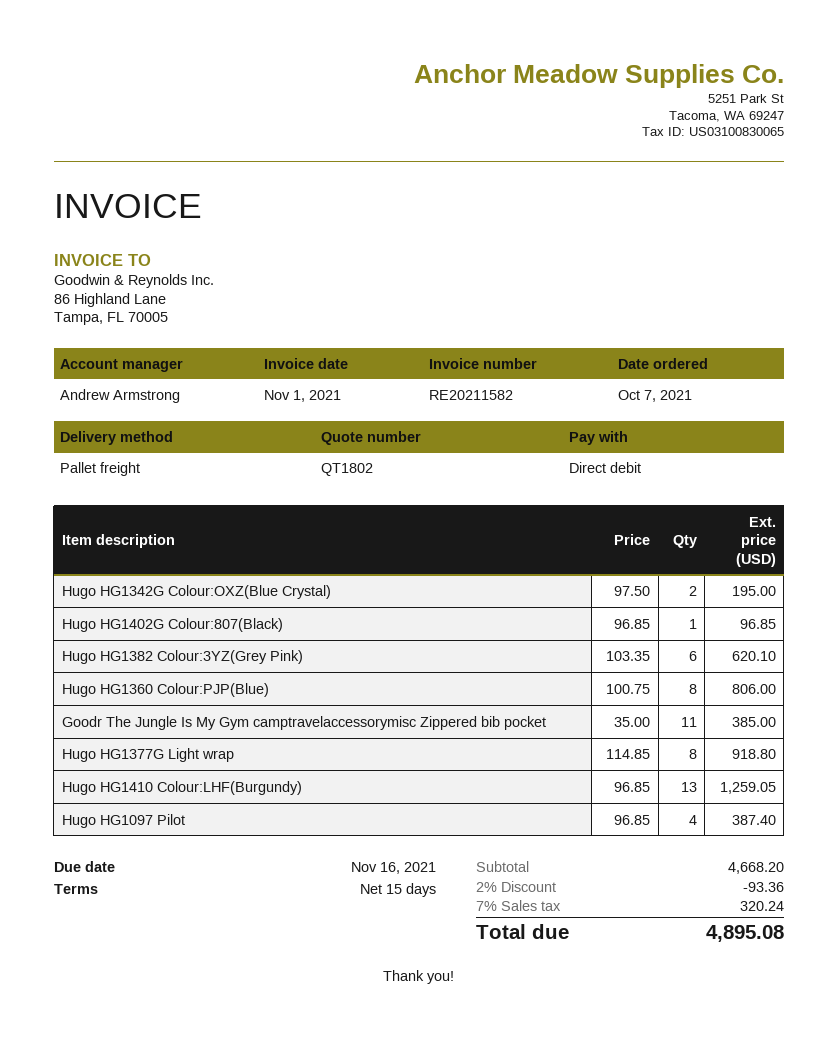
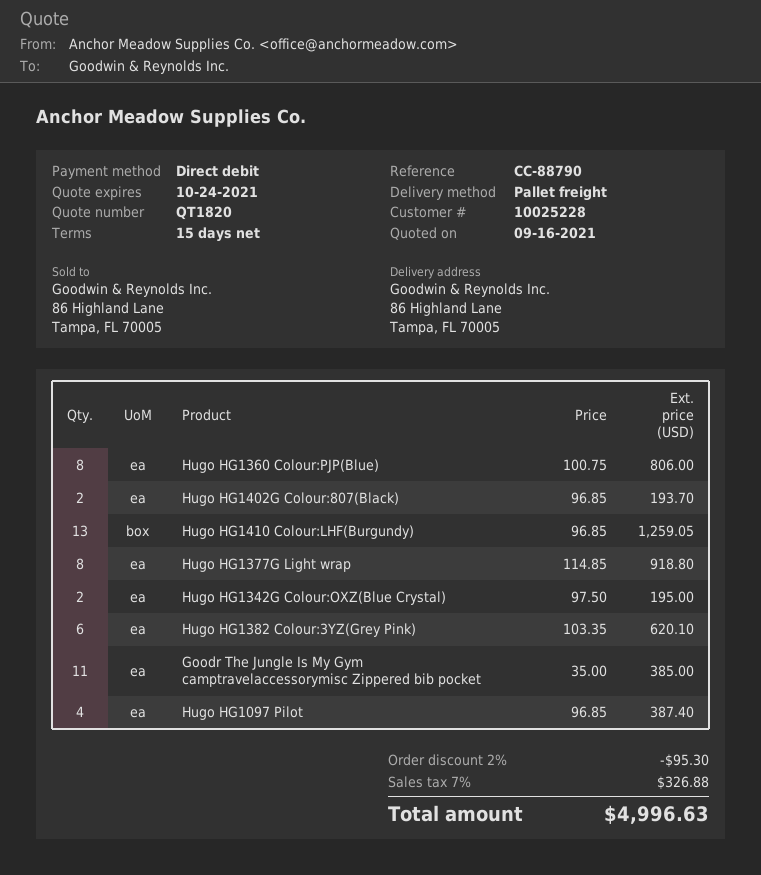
quote number: QT1802 -> QT1820
Hugo HG1402G Colour:807(Black): 1 x 96.85 = 96.85 -> 2 x 96.85 = 193.70
discount: 2% = 93.36 -> 2% = 95.30
tax: 7% = 320.24 -> 7% = 326.88
total: 4895.08 -> 4996.63

